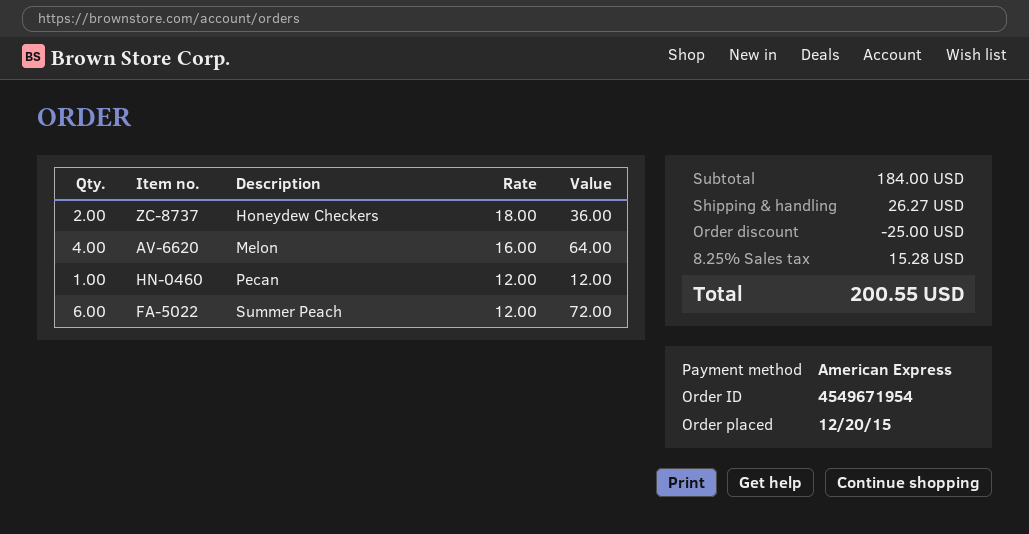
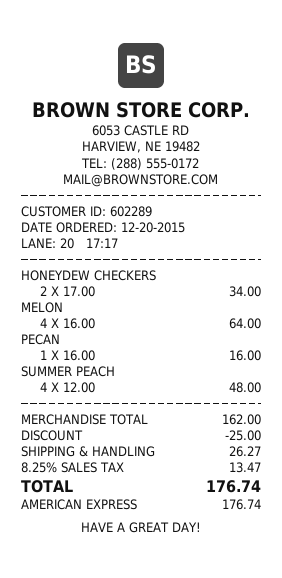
Honeydew Checkers: 2 x 18.00 = 36.00 -> 2 x 17.00 = 34.00
Pecan: 1 x 12.00 = 12.00 -> 1 x 16.00 = 16.00
Summer Peach: 6 x 12.00 = 72.00 -> 4 x 12.00 = 48.00
subtotal: 184.00 -> 162.00
tax: 8.25% = 15.28 -> 8.25% = 13.47
total: 200.55 -> 176.74

